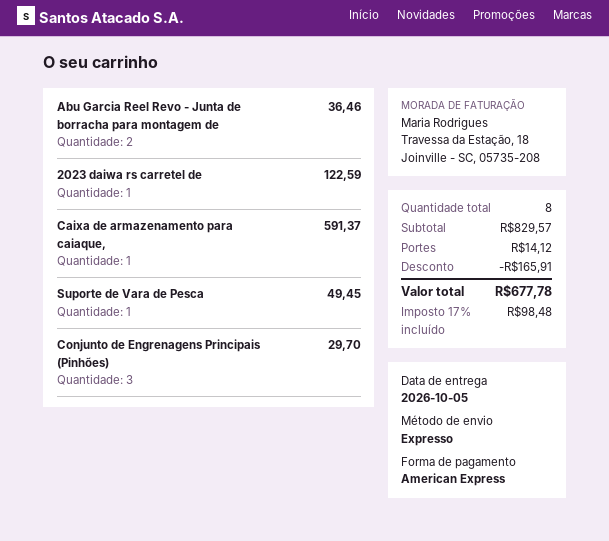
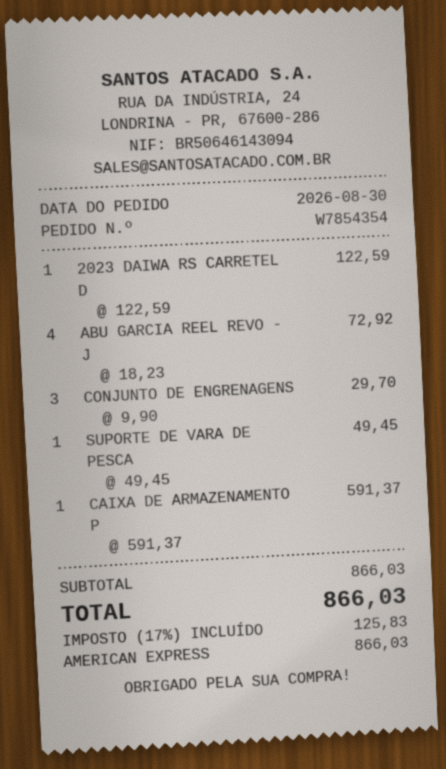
Abu Garcia Reel Revo - Junta de borracha para montagem de: 2 for 36.46 -> 4 for 72.92
subtotal: 829.57 -> 866.03
discount: 165.91 -> none
shipping: 14.12 -> none
tax: 17% = 98.48 -> 17% = 125.83
total: 677.78 -> 866.03

